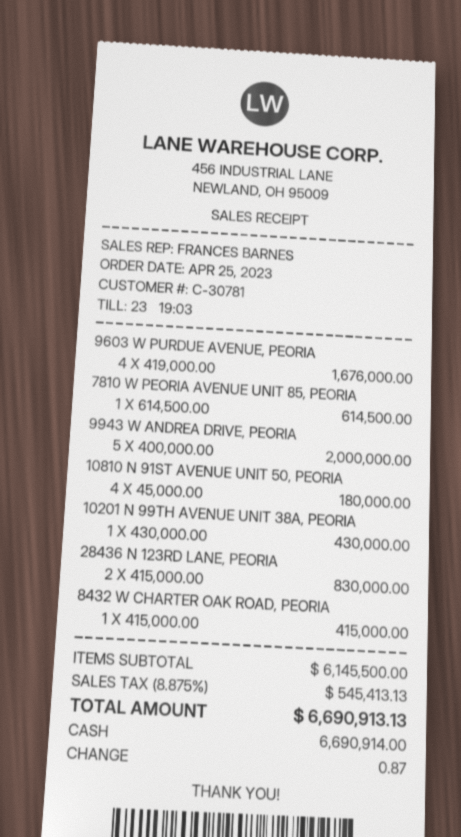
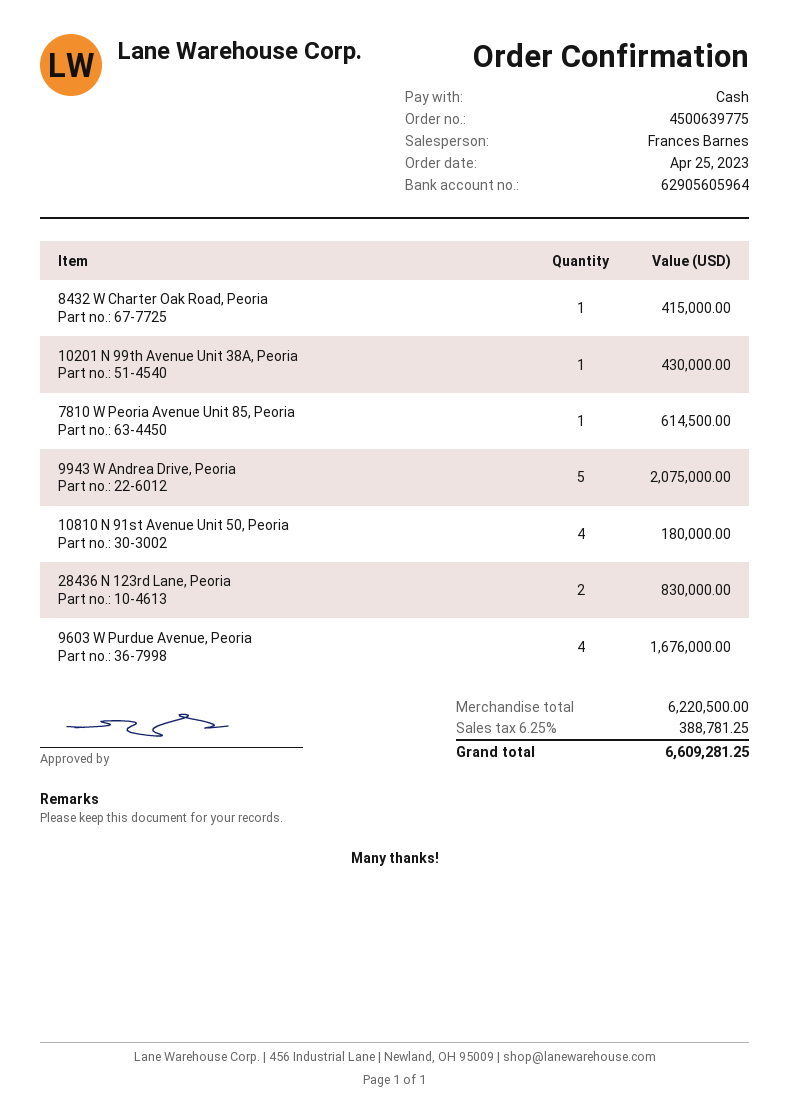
9943 W ANDREA DRIVE, PEORIA: 5 for 2000000.00 -> 5 for 2075000.00
subtotal: 6145500.00 -> 6220500.00
tax: 8.875% = 545413.13 -> 6.25% = 388781.25
total: 6690913.13 -> 6609281.25

